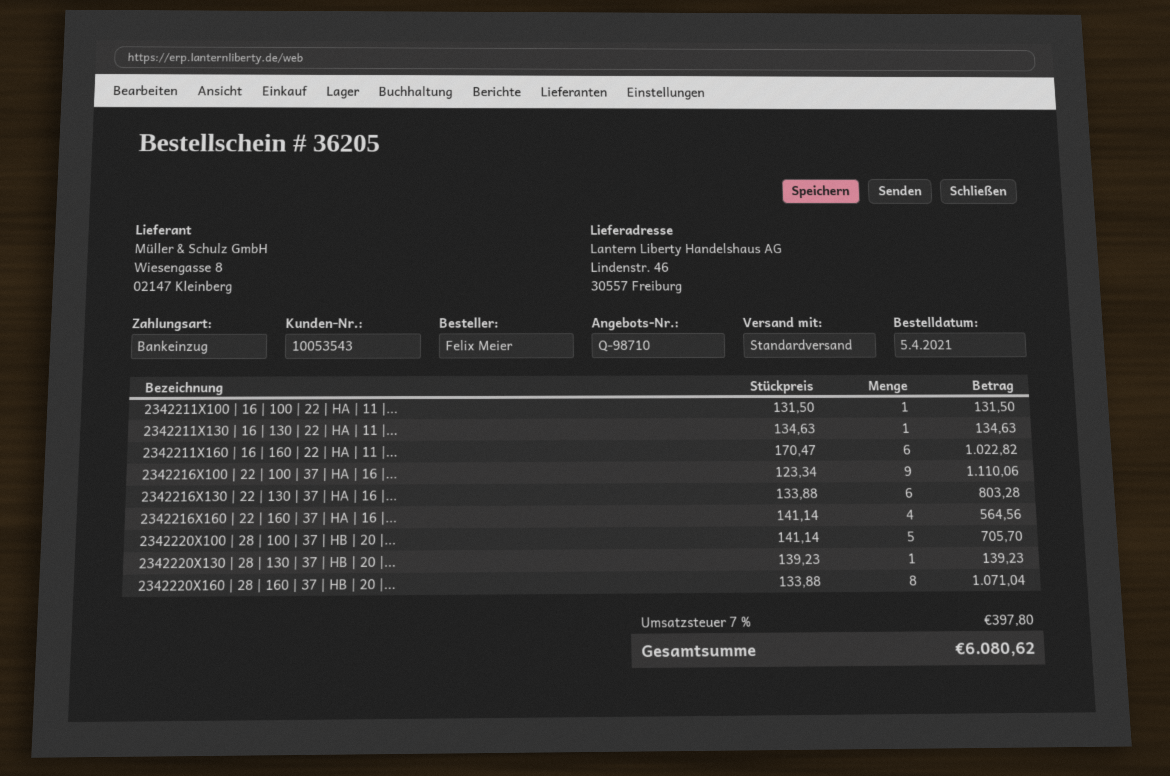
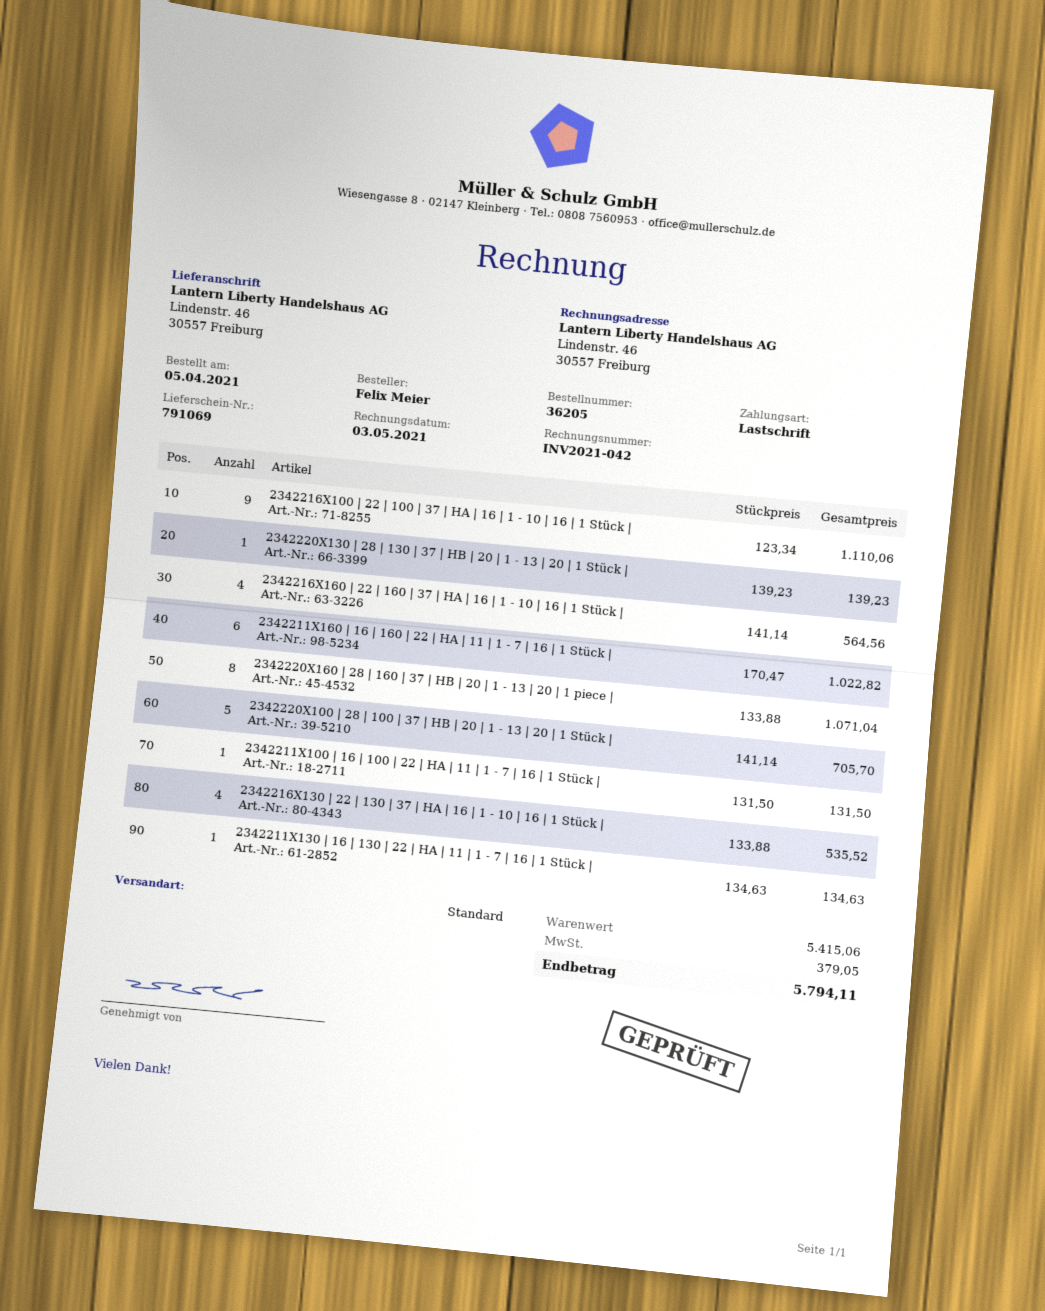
2342216X130 | 22 | 130 | 37 | HA | 16 |...: 6 x 133.88 = 803.28 -> 4 x 133.88 = 535.52
tax: 397.80 -> 379.05
total: 6080.62 -> 5794.11

